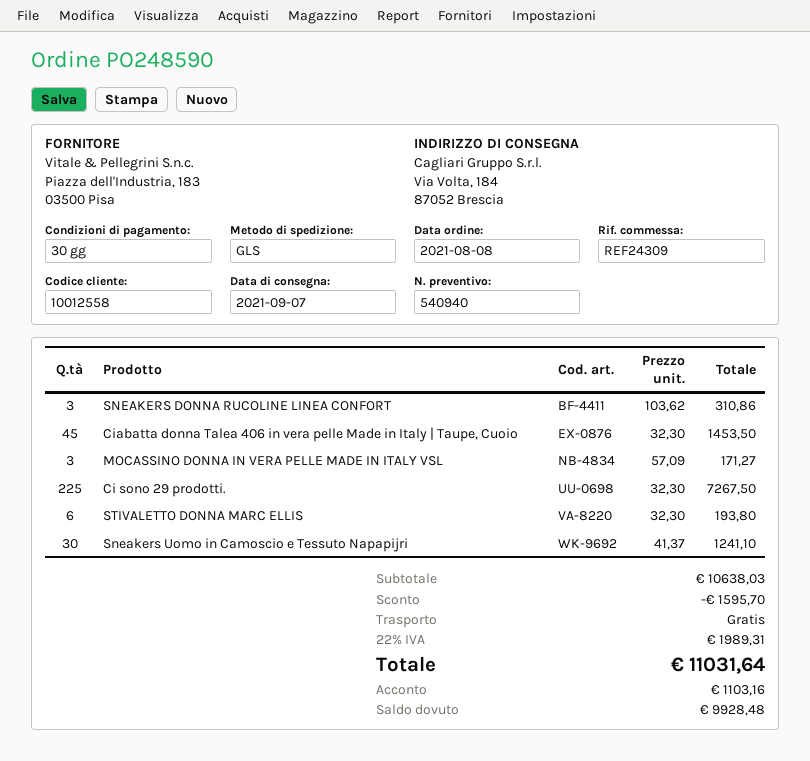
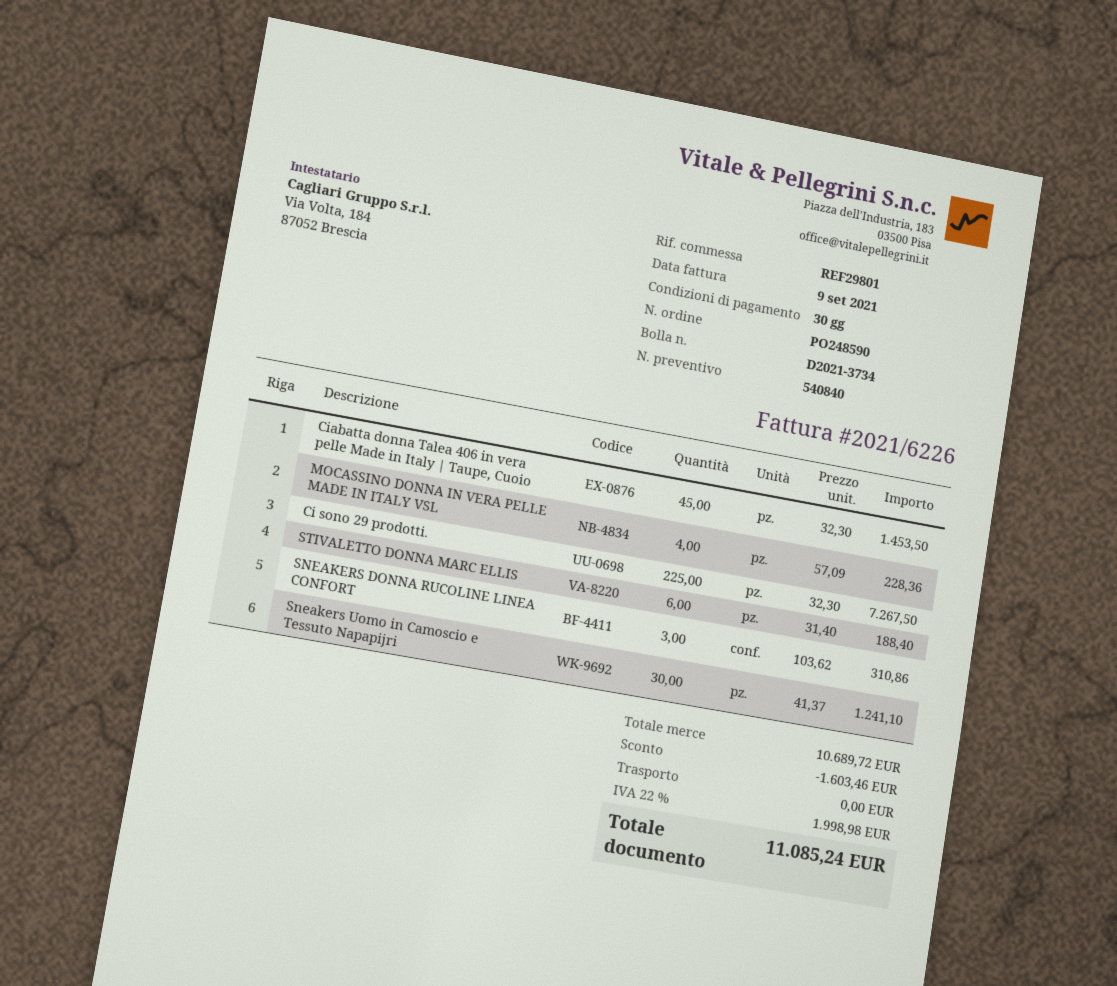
quote number: 540940 -> 540840
reference: REF24309 -> REF29801
MOCASSINO DONNA IN VERA PELLE MADE IN ITALY VSL: 3 x 57.09 = 171.27 -> 4 x 57.09 = 228.36
STIVALETTO DONNA MARC ELLIS: 6 x 32.30 = 193.80 -> 6 x 31.40 = 188.40
subtotal: 10638.03 -> 10689.72
discount: 1595.70 -> 1603.46
tax: 22% = 1989.31 -> 22% = 1998.98
total: 11031.64 -> 11085.24

